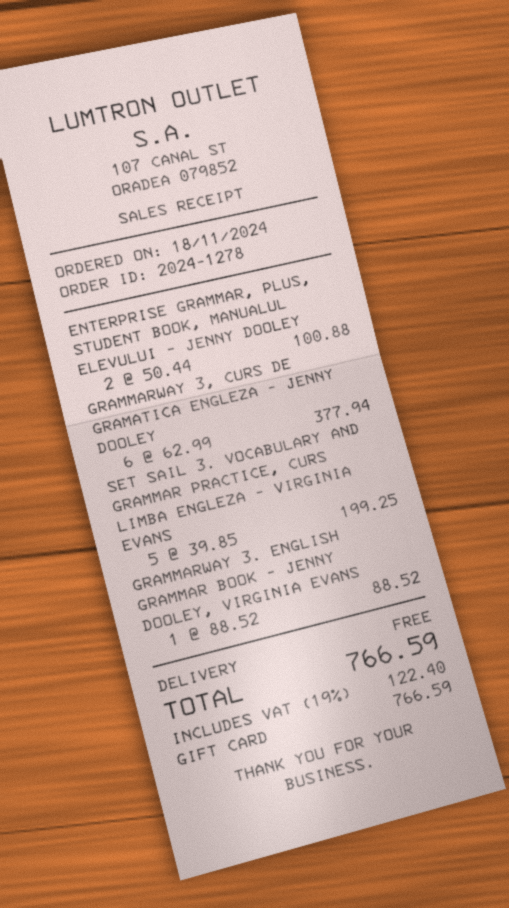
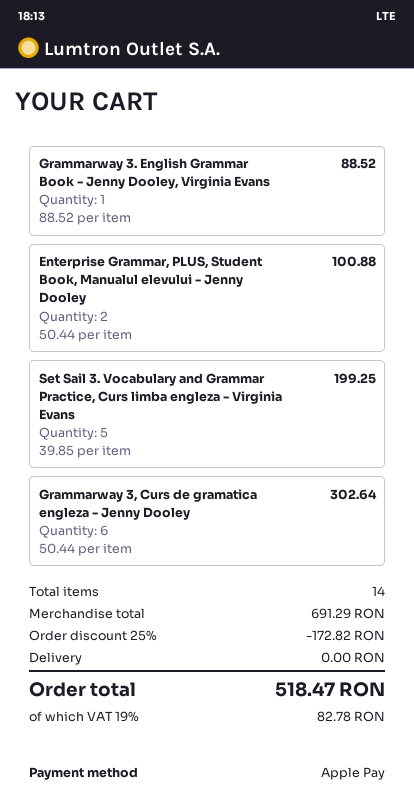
payment method: gift card -> Apple Pay
GRAMMARWAY 3, CURS DE GRAMATICA ENGLEZA - JENNY DOOLEY: 6 x 62.99 = 377.94 -> 6 x 50.44 = 302.64
discount: none -> 25% = 172.82
tax: 19% = 122.40 -> 19% = 82.78
total: 766.59 -> 518.47

